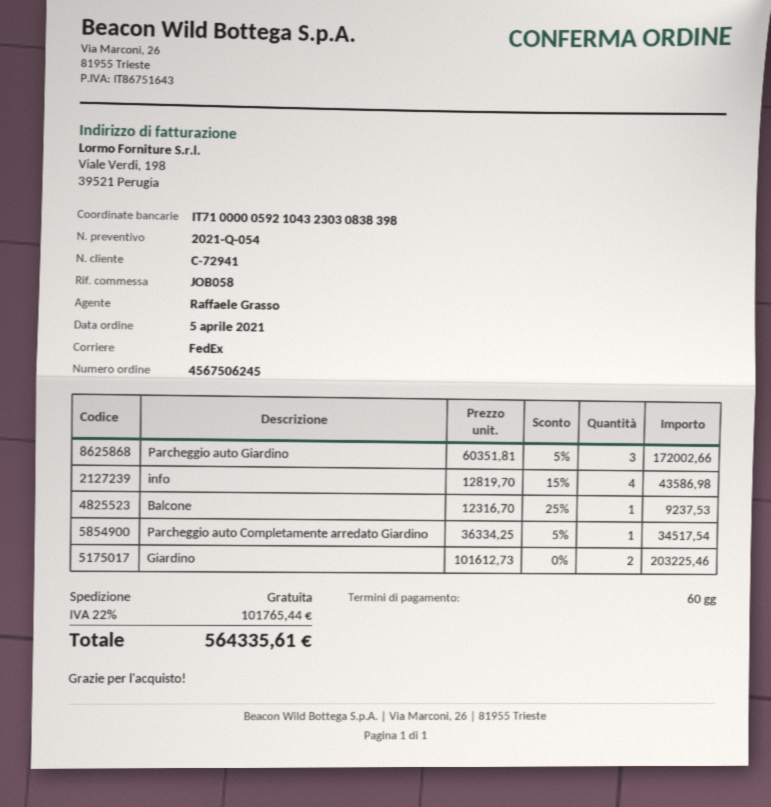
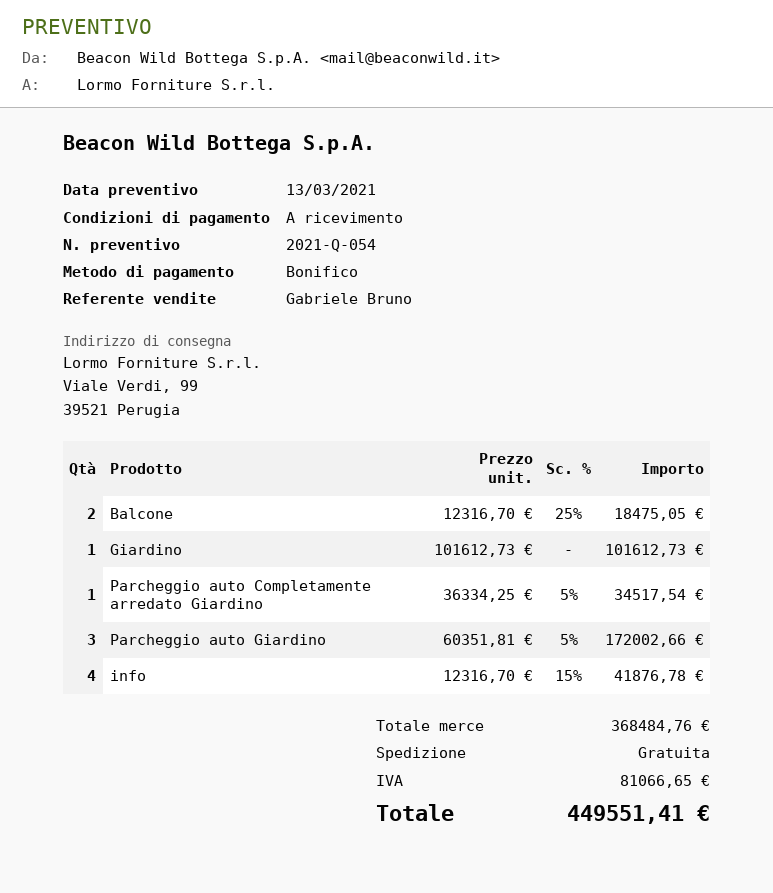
payment terms: 60 days -> on receipt
sales rep: Raffaele Grasso -> Gabriele Bruno
info: 4 x 12819.70 - 15% = 43586.98 -> 4 x 12316.70 - 15% = 41876.78
Balcone: 1 x 12316.70 - 25% = 9237.53 -> 2 x 12316.70 - 25% = 18475.05
Giardino: 2 x 101612.73 = 203225.46 -> 1 x 101612.73 = 101612.73
tax: 101765.44 -> 81066.65
total: 564335.61 -> 449551.41

